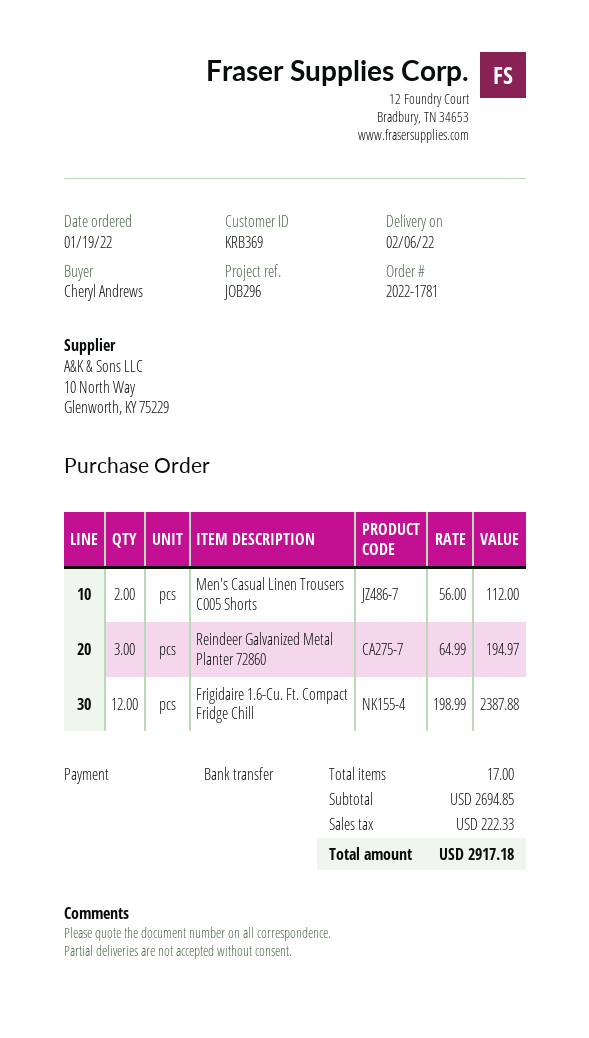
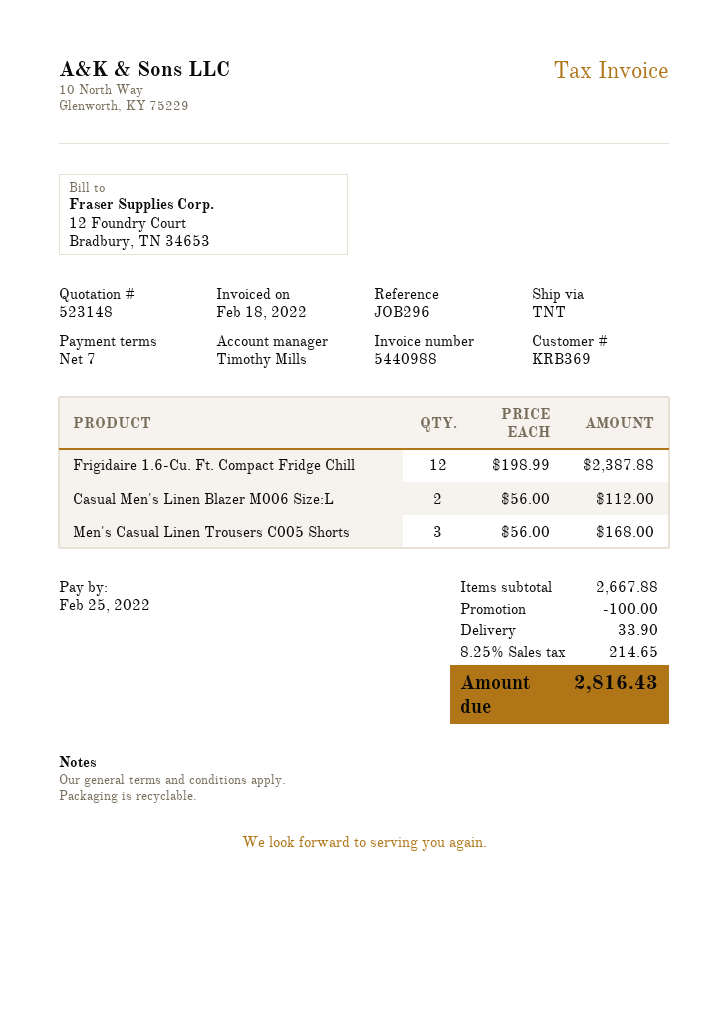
Men's Casual Linen Trousers C005 Shorts: 2 x 56.00 = 112.00 -> 3 x 56.00 = 168.00
Reindeer Galvanized Metal Planter 72860: 3 x 64.99 = 194.97 -> none
Casual Men's Linen Blazer M006 Size:L: none -> 2 x 56.00 = 112.00
subtotal: 2694.85 -> 2667.88
discount: none -> 100.00
shipping: none -> 33.90
tax: 222.33 -> 214.65
total: 2917.18 -> 2816.43

